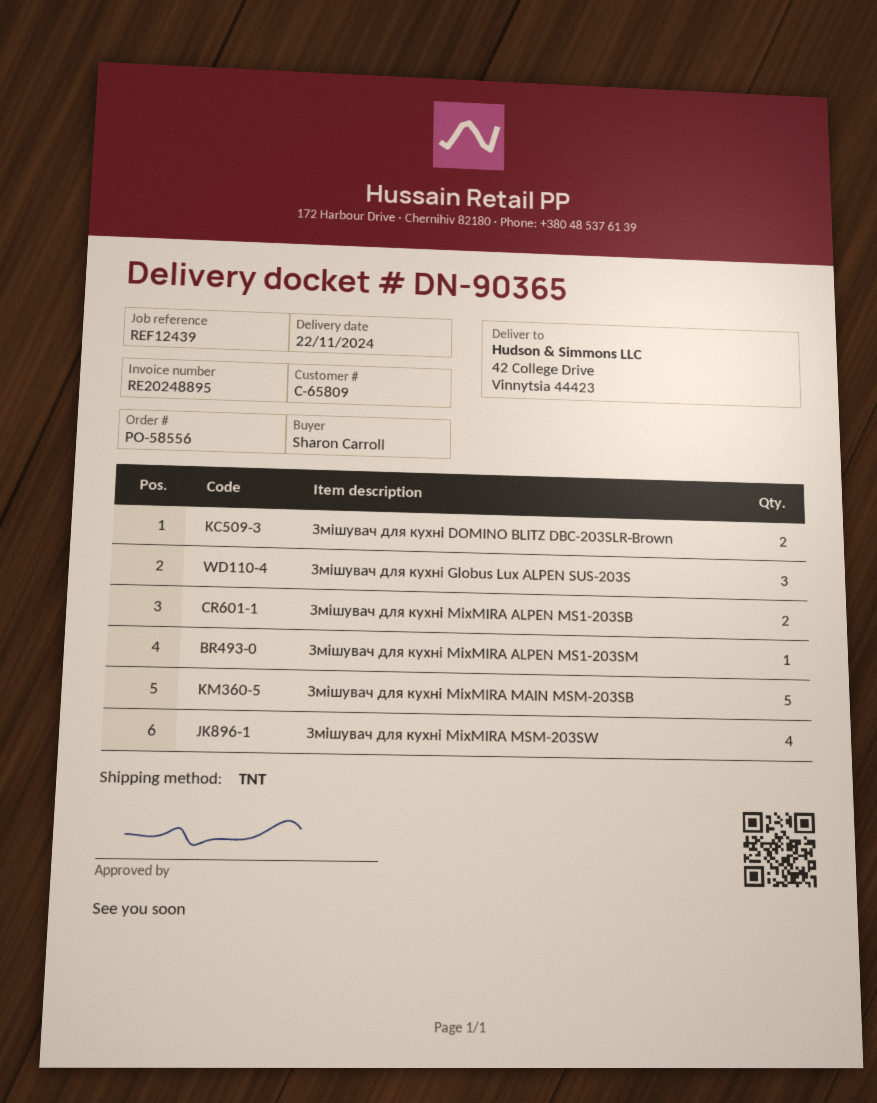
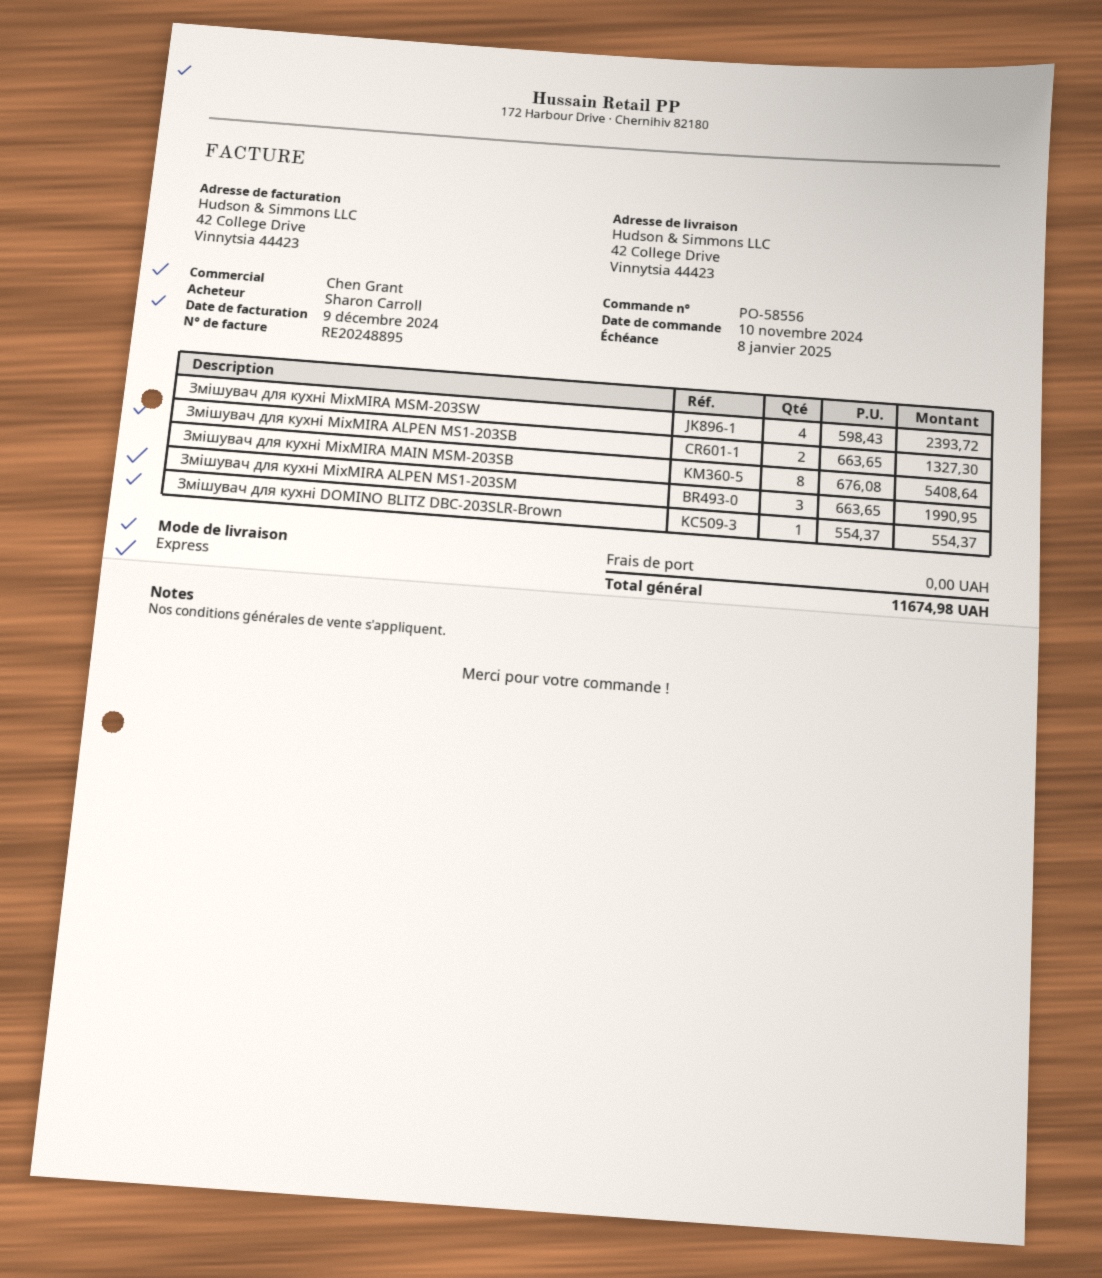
shipping method: TNT -> express
Змішувач для кухні DOMINO BLITZ DBC-203SLR-Brown: 2 -> 1
Змішувач для кухні Globus Lux ALPEN SUS-203S: 3 -> none
Змішувач для кухні MixMIRA ALPEN MS1-203SM: 1 -> 3
Змішувач для кухні MixMIRA MAIN MSM-203SB: 5 -> 8

